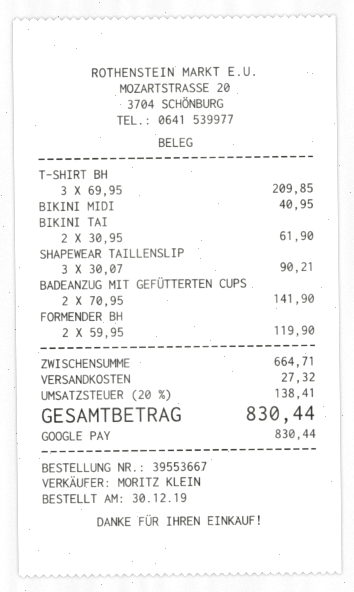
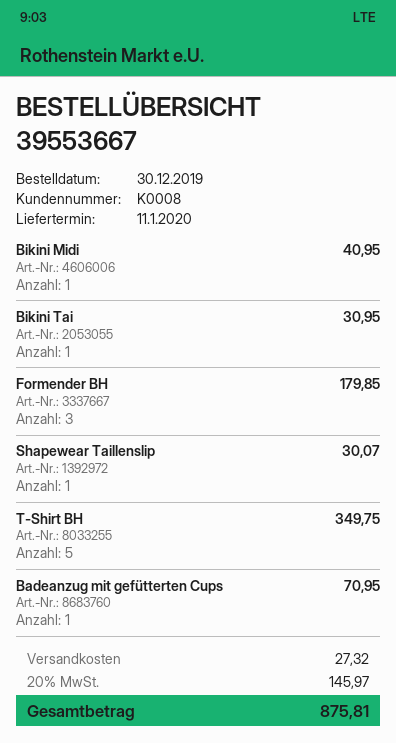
T-SHIRT BH: 3 for 209.85 -> 5 for 349.75
BIKINI TAI: 2 for 61.90 -> 1 for 30.95
SHAPEWEAR TAILLENSLIP: 3 for 90.21 -> 1 for 30.07
BADEANZUG MIT GEFÜTTERTEN CUPS: 2 for 141.90 -> 1 for 70.95
FORMENDER BH: 2 for 119.90 -> 3 for 179.85
tax: 20% = 138.41 -> 20% = 145.97
total: 830.44 -> 875.81

